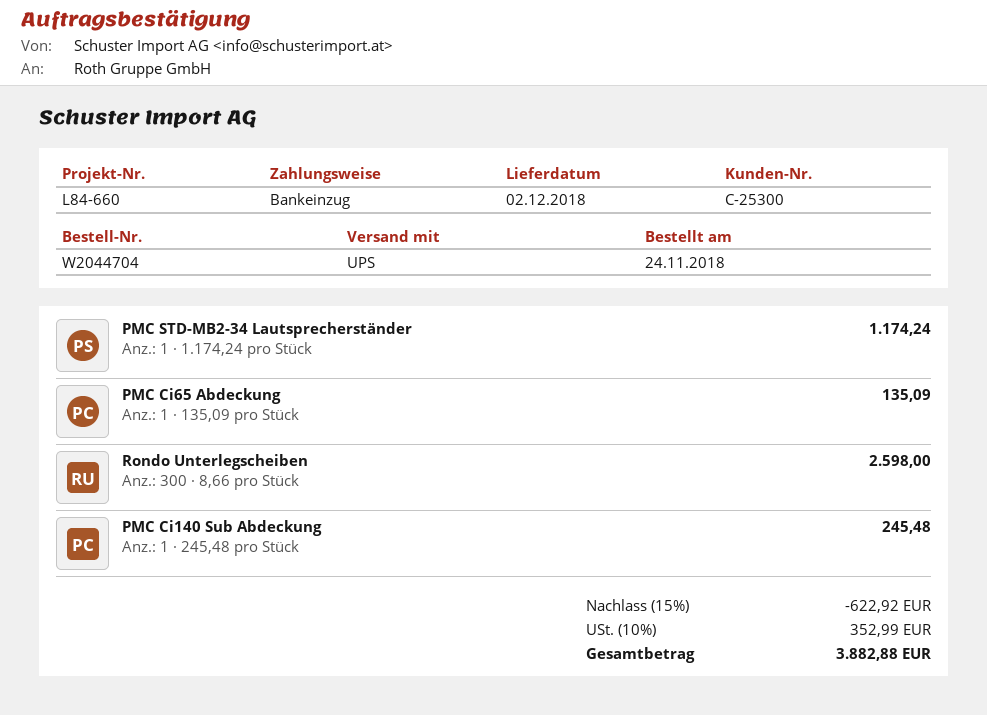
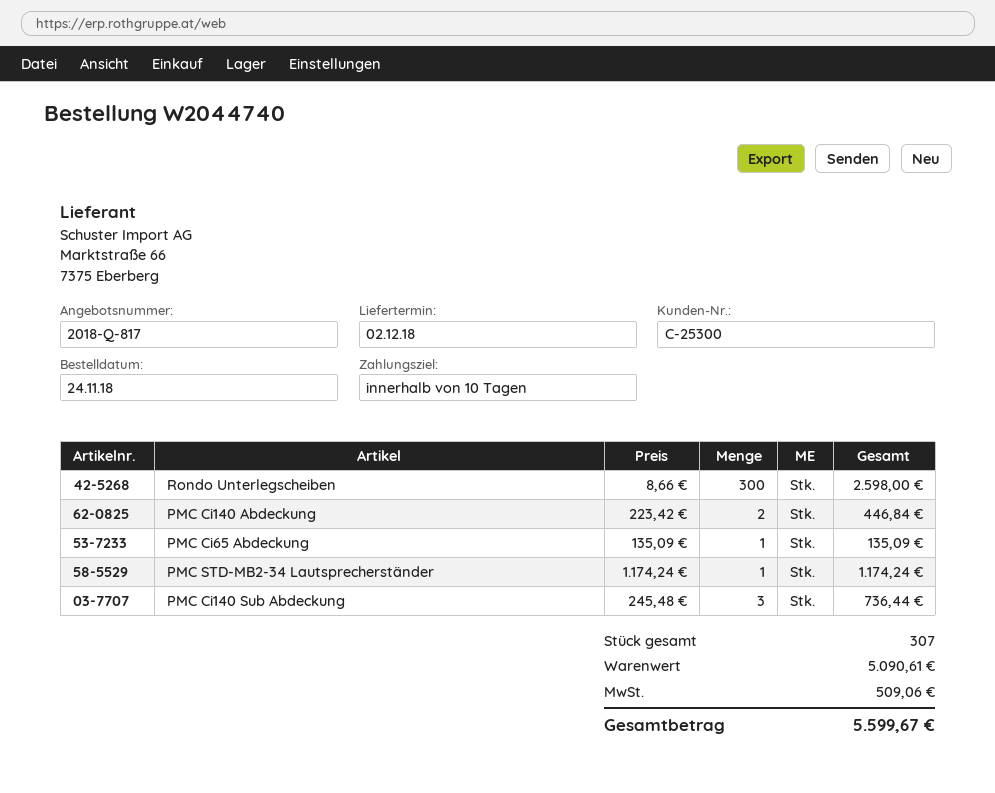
order number: W2044704 -> W2044740
PMC Ci140 Sub Abdeckung: 1 x 245.48 = 245.48 -> 3 x 245.48 = 736.44
PMC Ci140 Abdeckung: none -> 2 x 223.42 = 446.84
discount: 15% = 622.92 -> none
tax: 352.99 -> 509.06
total: 3882.88 -> 5599.67

